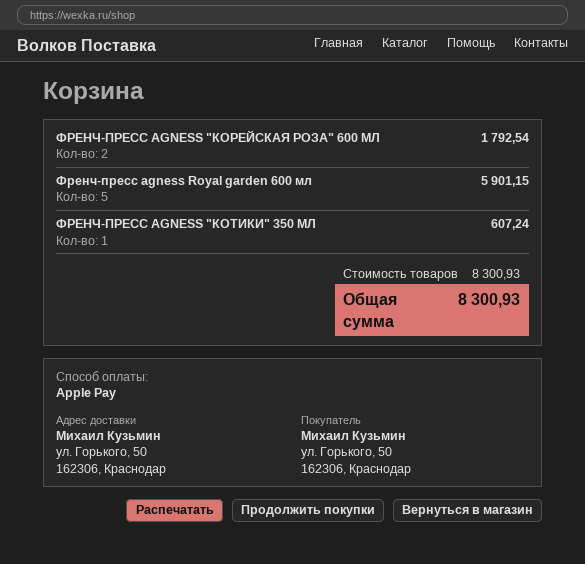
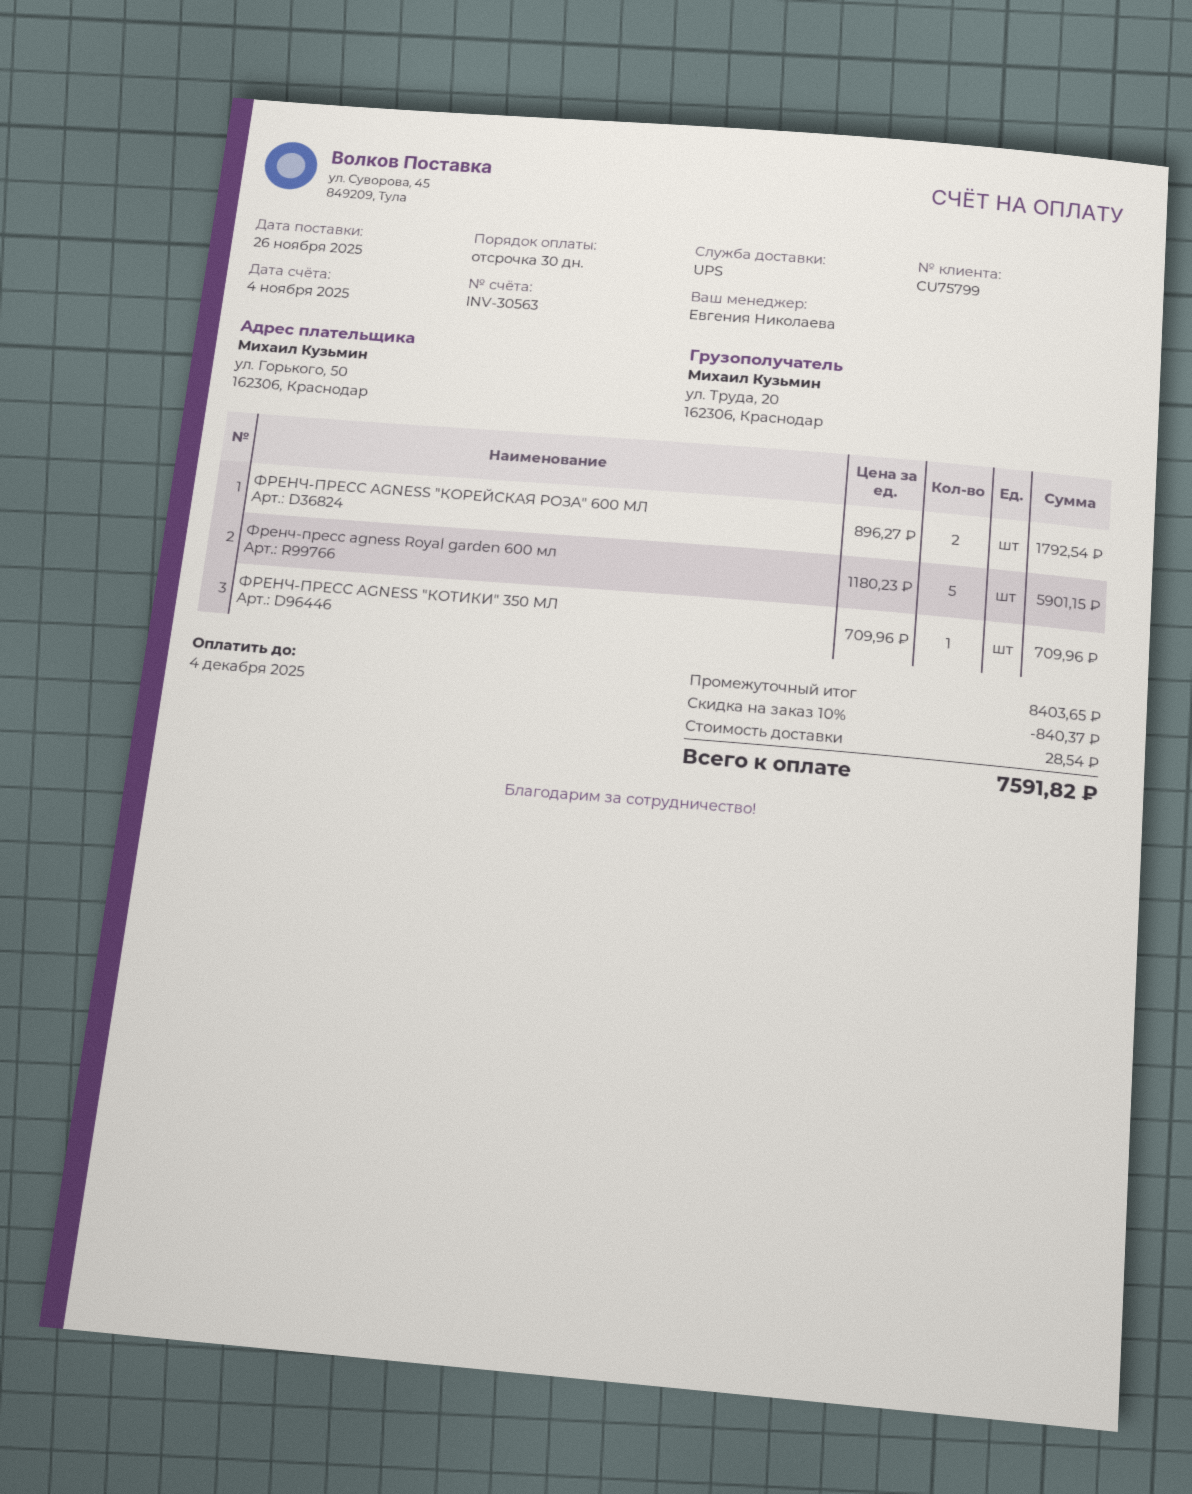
ship to: ул. Горького, 50, 162306, Краснодар -> ул. Труда, 20, 162306, Краснодар
ФРЕНЧ-ПРЕСС AGNESS "КОТИКИ" 350 МЛ: 1 for 607.24 -> 1 for 709.96
subtotal: 8300.93 -> 8403.65
discount: none -> 10% = 840.37
shipping: none -> 28.54
total: 8300.93 -> 7591.82

